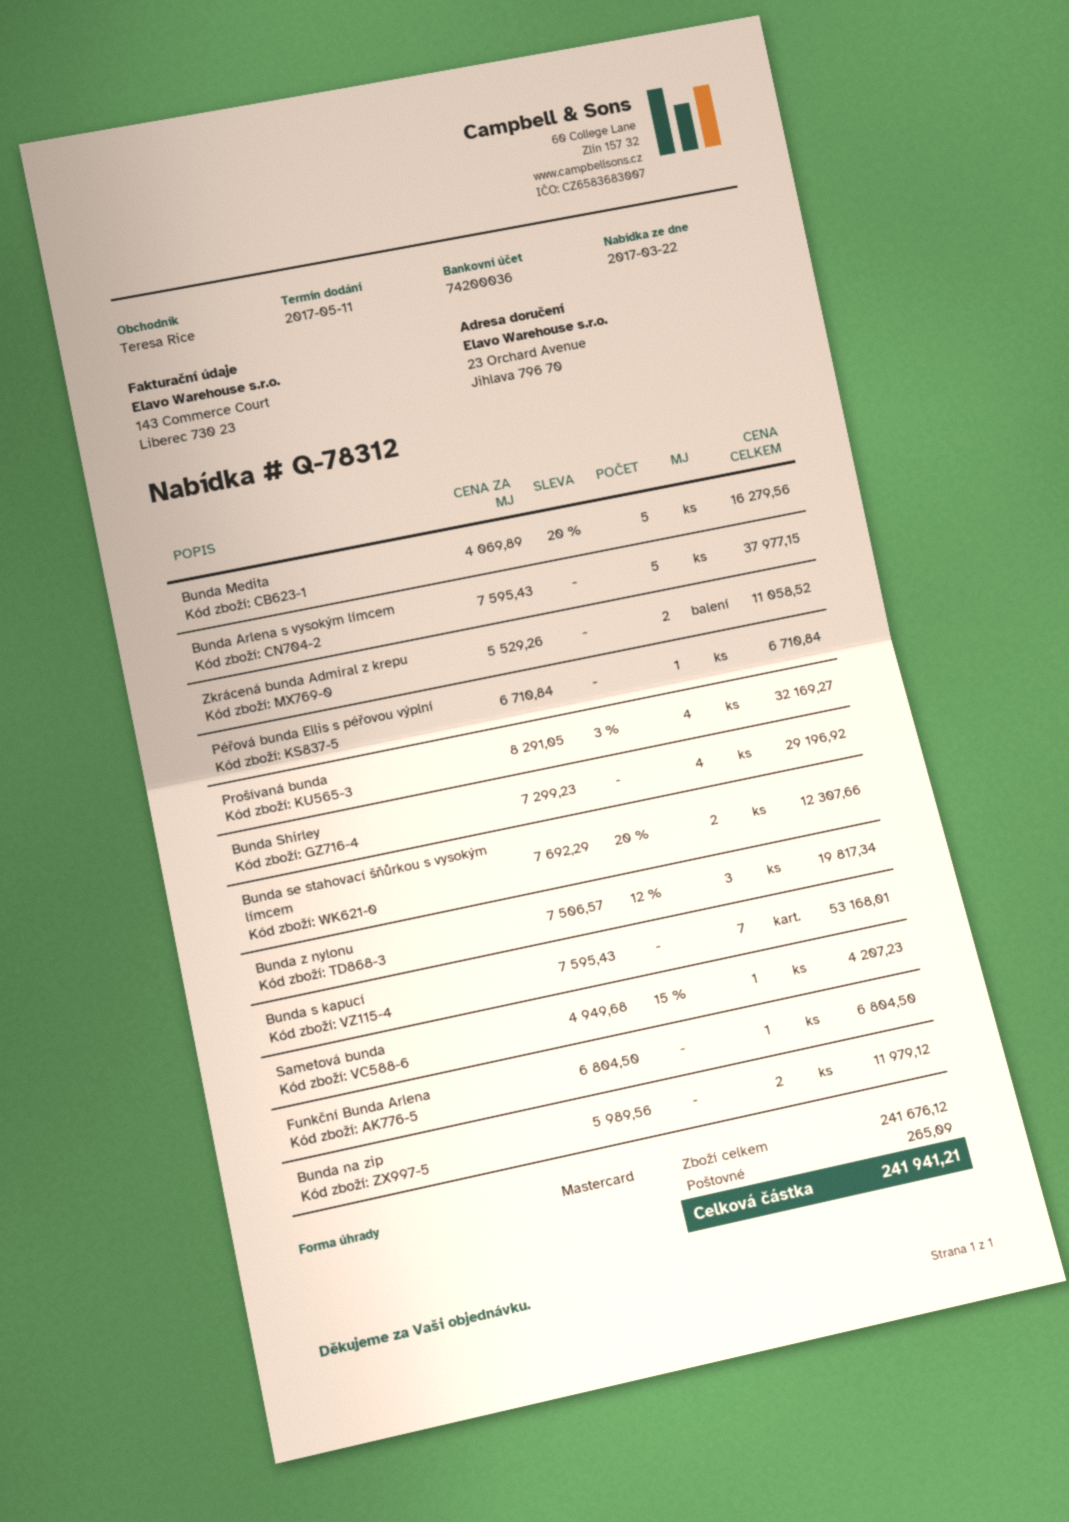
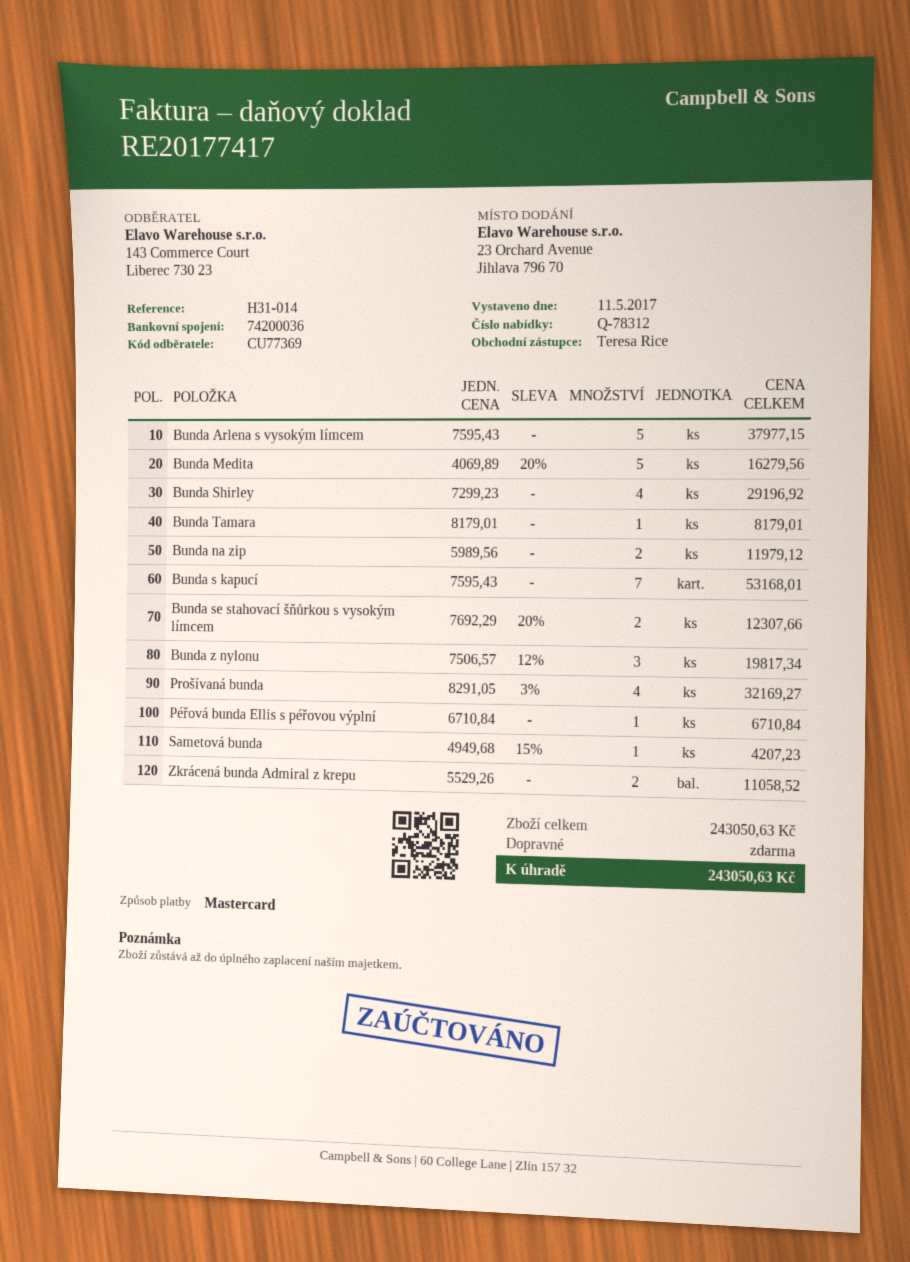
Funkční Bunda Arlena: 1 x 6804.50 = 6804.50 -> none
Bunda Tamara: none -> 1 x 8179.01 = 8179.01
subtotal: 241676.12 -> 243050.63
shipping: 265.09 -> 0.00
total: 241941.21 -> 243050.63

